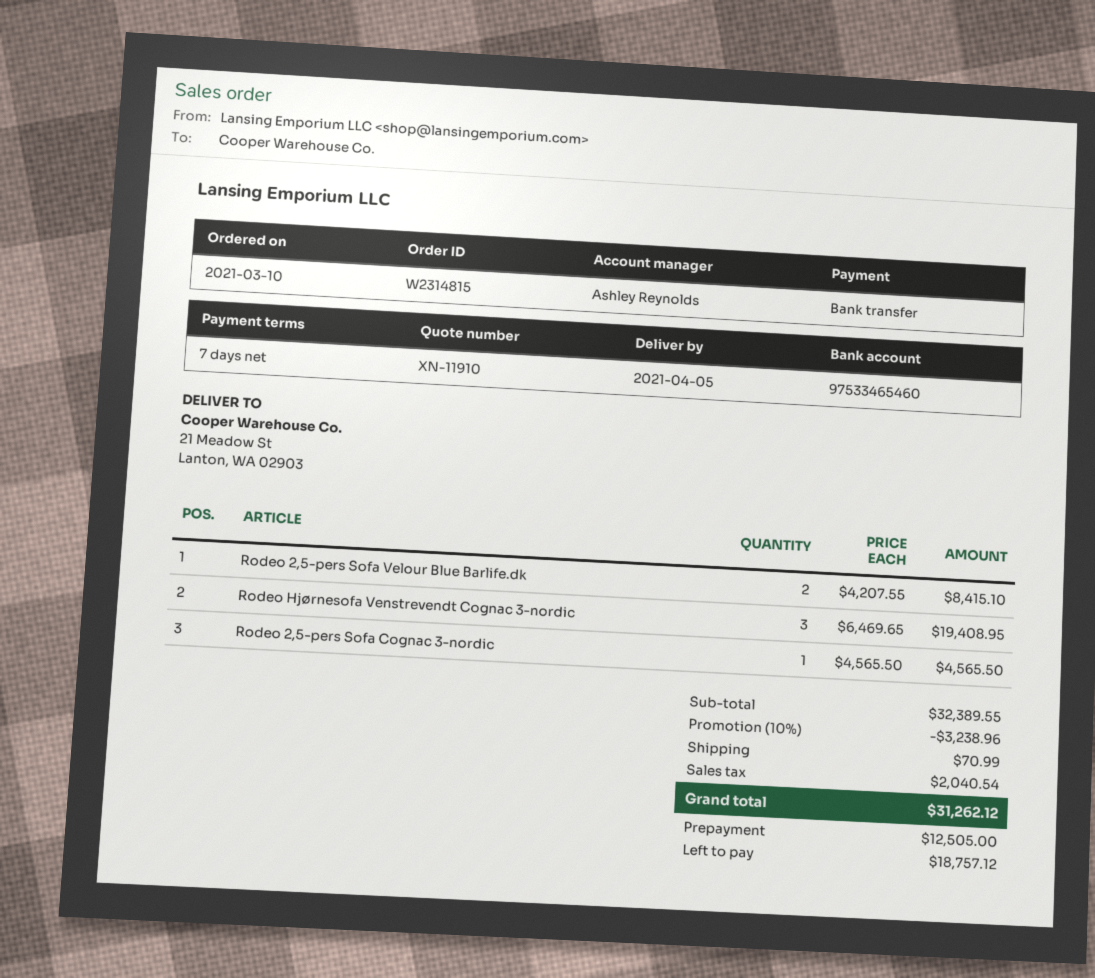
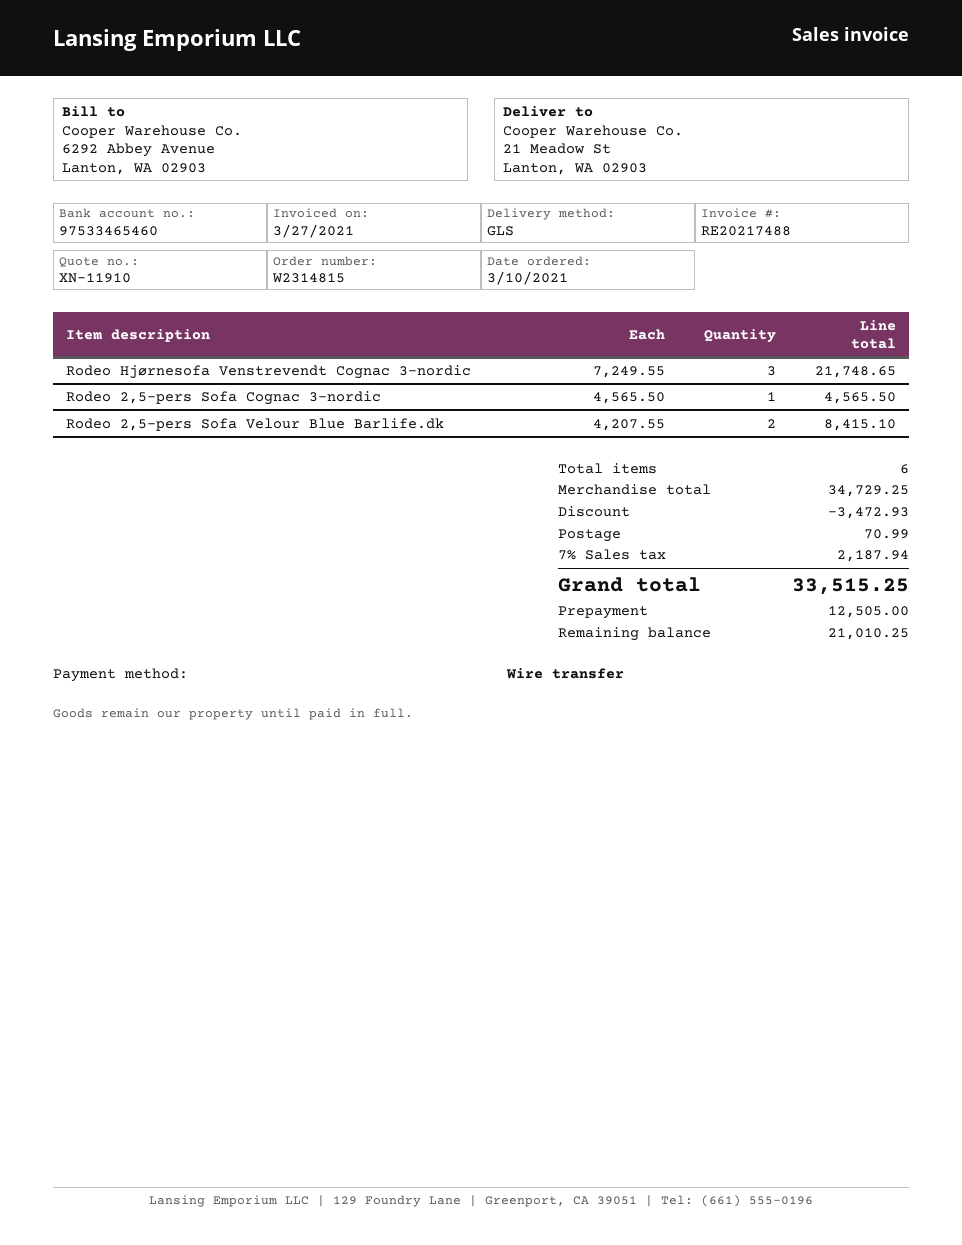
Rodeo Hjørnesofa Venstrevendt Cognac 3-nordic: 3 x 6469.65 = 19408.95 -> 3 x 7249.55 = 21748.65
subtotal: 32389.55 -> 34729.25
discount: 3238.96 -> 3472.93
tax: 2040.54 -> 2187.94
total: 31262.12 -> 33515.25
balance: 18757.12 -> 21010.25

